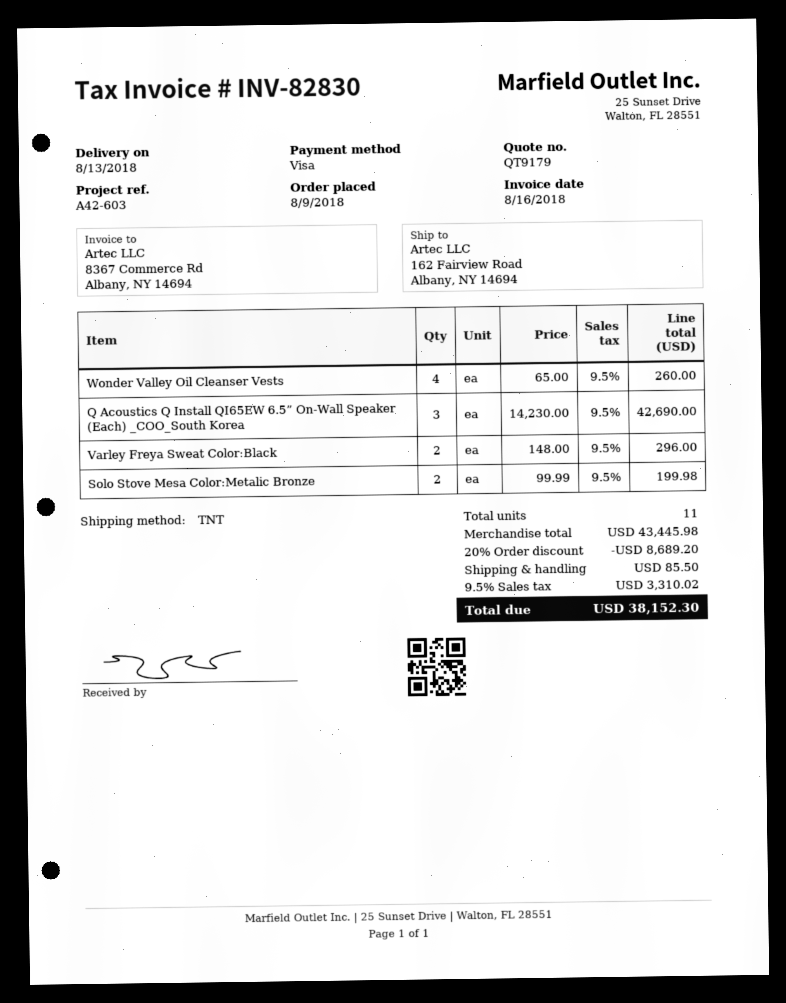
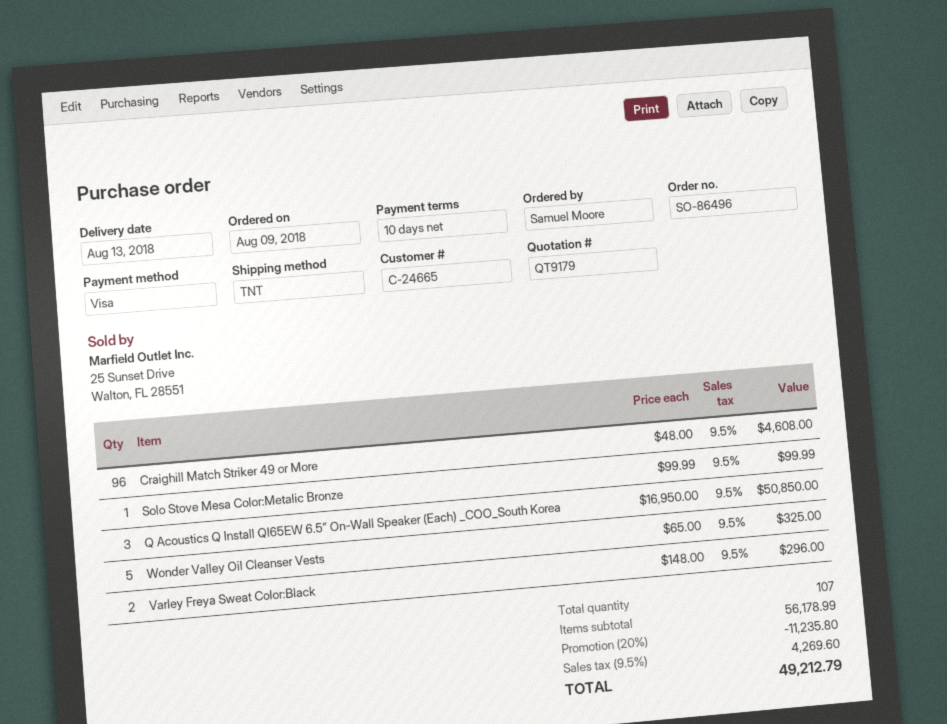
Wonder Valley Oil Cleanser Vests: 4 x 65.00 = 260.00 -> 5 x 65.00 = 325.00
Q Acoustics Q Install QI65EW 6.5” On-Wall Speaker (Each) _COO_South Korea: 3 x 14230.00 = 42690.00 -> 3 x 16950.00 = 50850.00
Solo Stove Mesa Color:Metalic Bronze: 2 x 99.99 = 199.98 -> 1 x 99.99 = 99.99
Craighill Match Striker 49 or More: none -> 96 x 48.00 = 4608.00
total quantity: 11 -> 107
subtotal: 43445.98 -> 56178.99
discount: 20% = 8689.20 -> 20% = 11235.80
shipping: 85.50 -> none
tax: 9.5% = 3310.02 -> 9.5% = 4269.60
total: 38152.30 -> 49212.79

